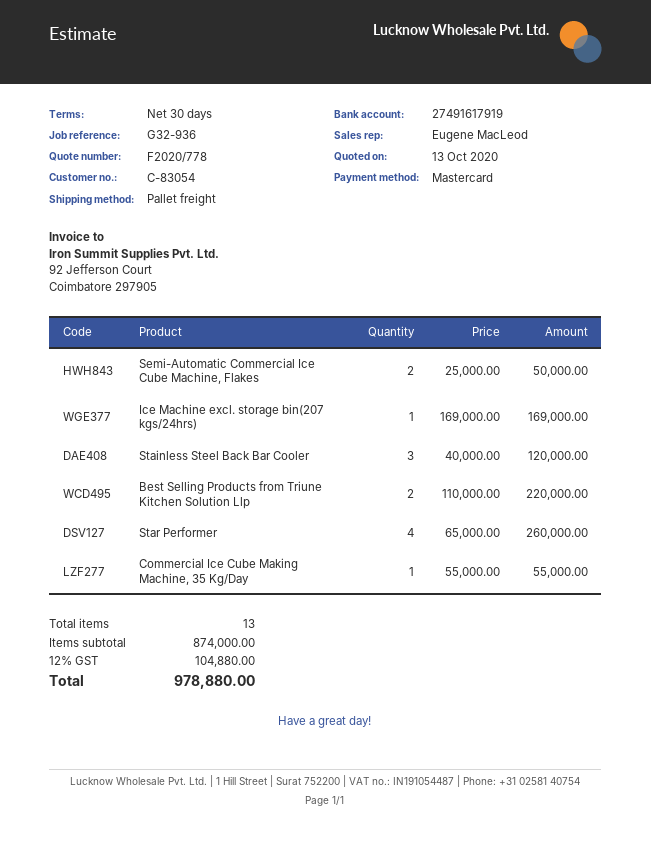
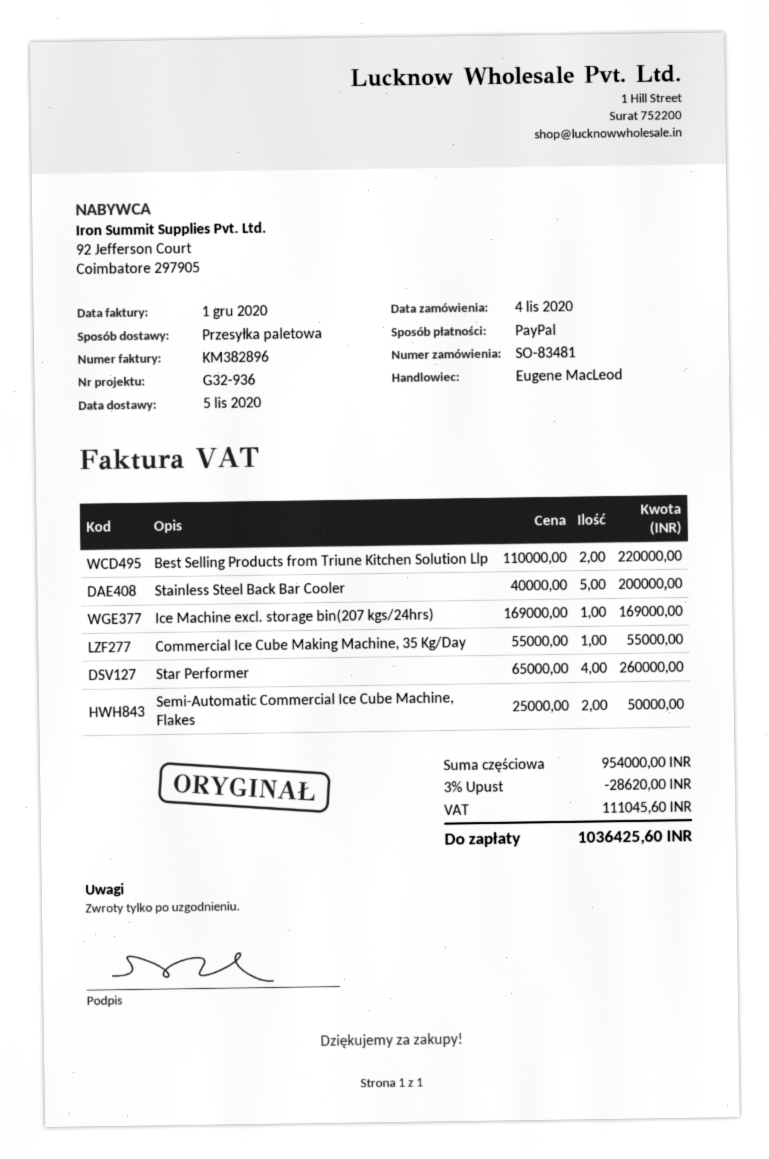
payment method: Mastercard -> PayPal
Stainless Steel Back Bar Cooler: 3 x 40000.00 = 120000.00 -> 5 x 40000.00 = 200000.00
subtotal: 874000.00 -> 954000.00
discount: none -> 3% = 28620.00
tax: 104880.00 -> 111045.60
total: 978880.00 -> 1036425.60

